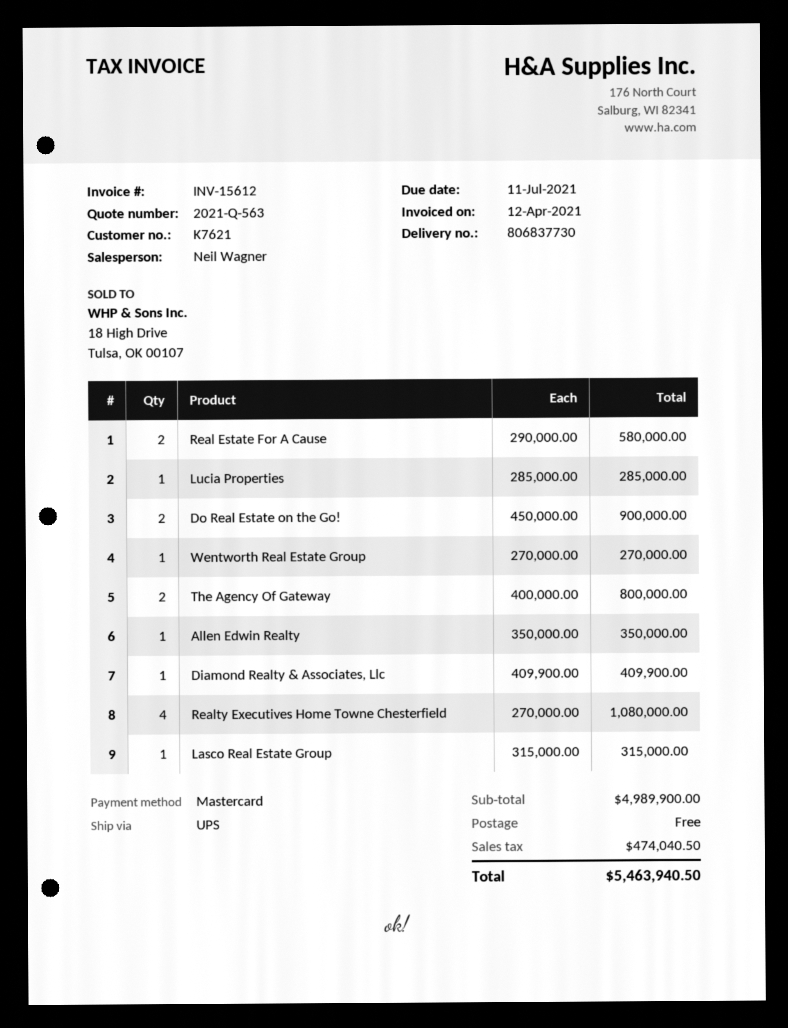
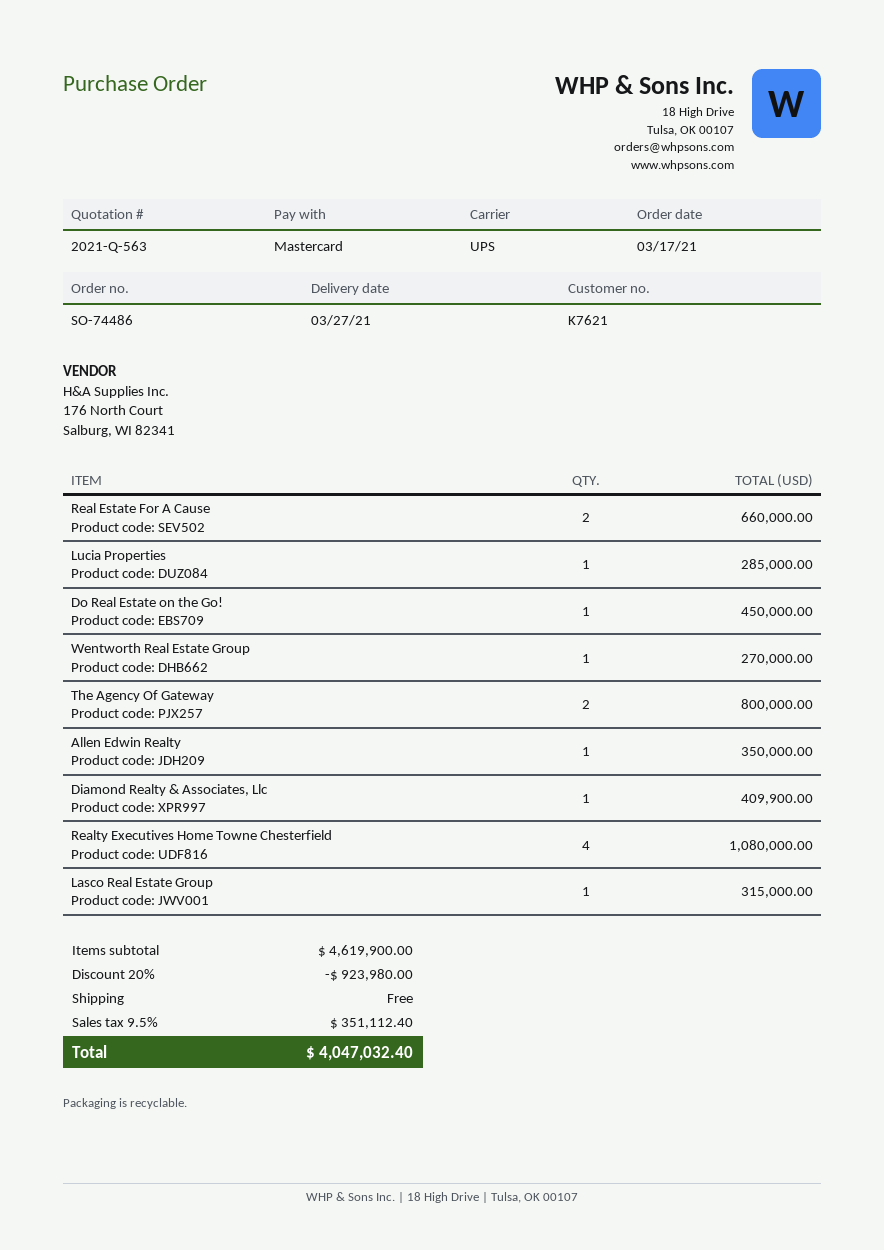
Real Estate For A Cause: 2 for 580000.00 -> 2 for 660000.00
Do Real Estate on the Go!: 2 for 900000.00 -> 1 for 450000.00
subtotal: 4989900.00 -> 4619900.00
discount: none -> 20% = 923980.00
tax: 474040.50 -> 351112.40
total: 5463940.50 -> 4047032.40

